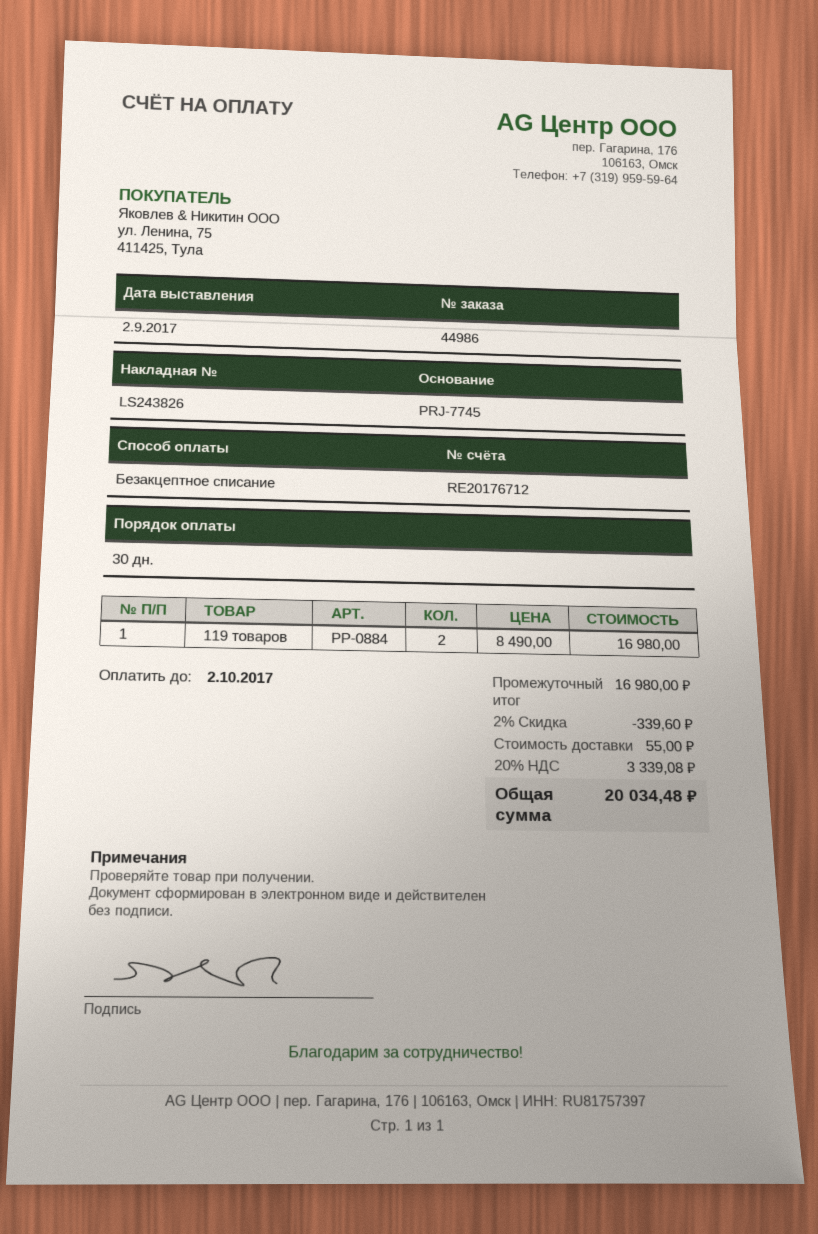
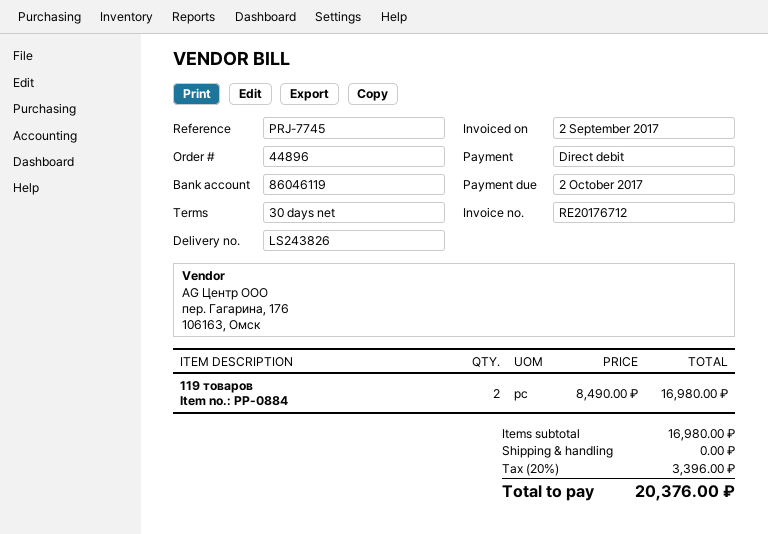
order number: 44986 -> 44896
discount: 2% = 339.60 -> none
shipping: 55.00 -> 0.00
tax: 20% = 3339.08 -> 20% = 3396.00
total: 20034.48 -> 20376.00

